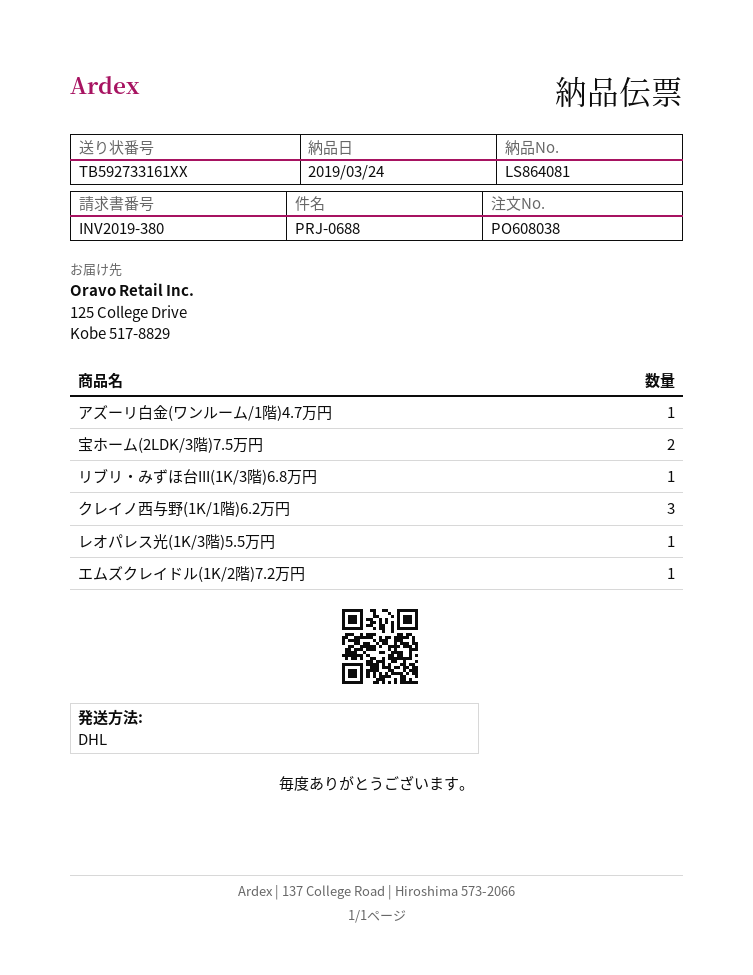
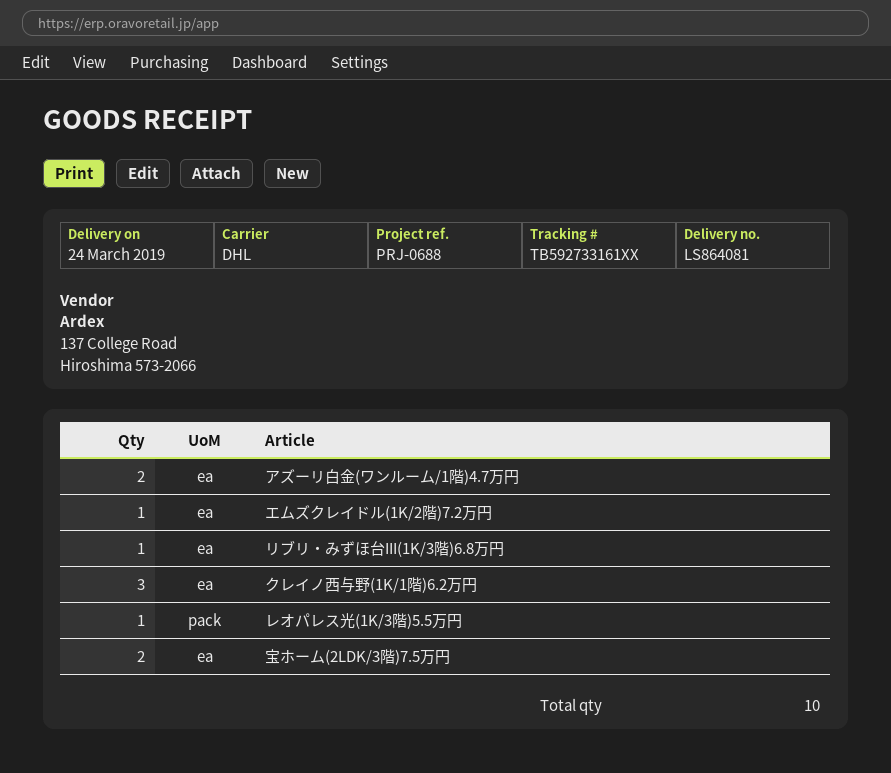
アズーリ白金(ワンルーム/1階)4.7万円: 1 -> 2

